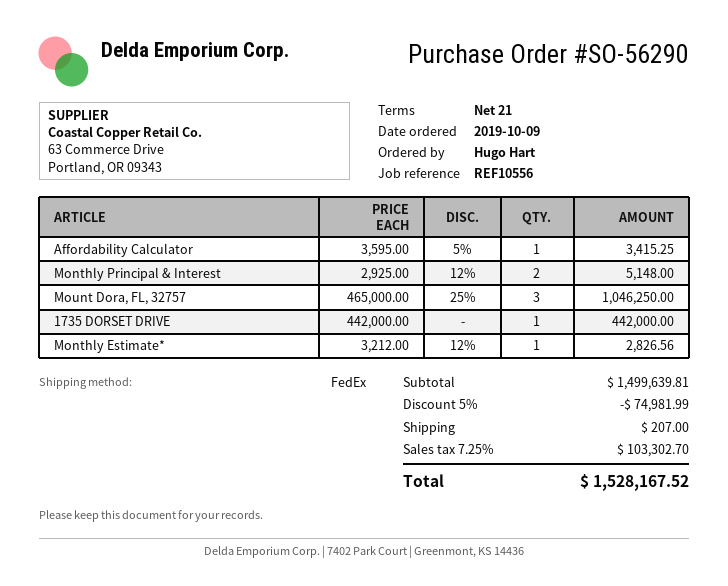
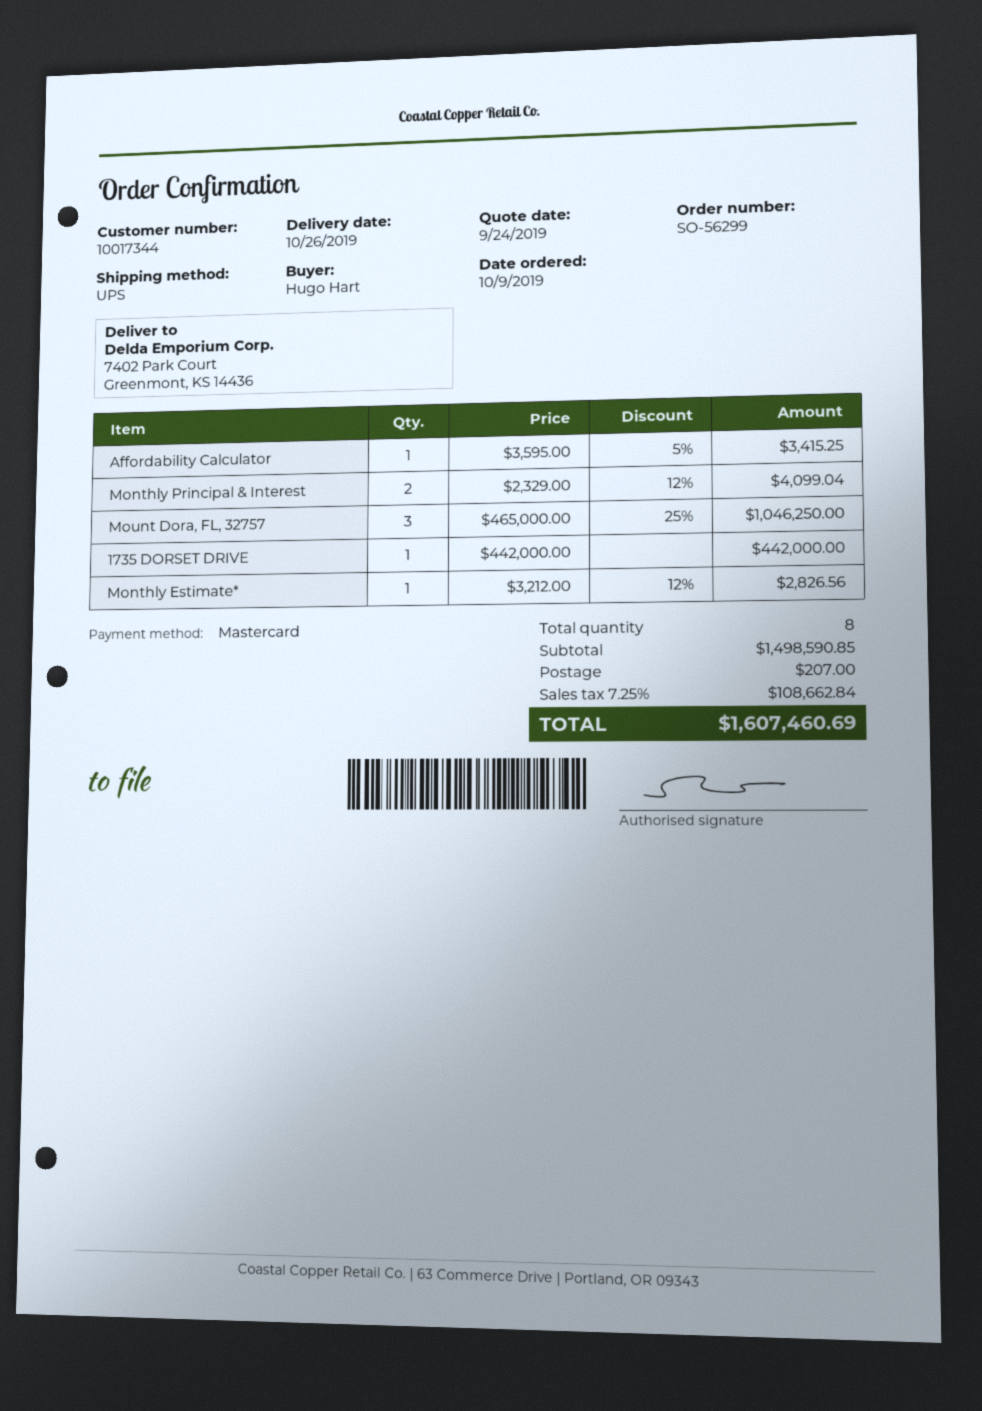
order number: SO-56290 -> SO-56299
shipping method: FedEx -> UPS
Monthly Principal & Interest: 2 x 2925.00 - 12% = 5148.00 -> 2 x 2329.00 - 12% = 4099.04
subtotal: 1499639.81 -> 1498590.85
discount: 5% = 74981.99 -> none
tax: 7.25% = 103302.70 -> 7.25% = 108662.84
total: 1528167.52 -> 1607460.69

